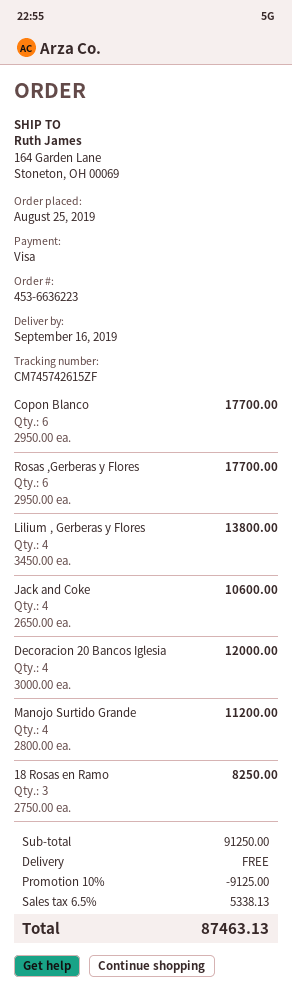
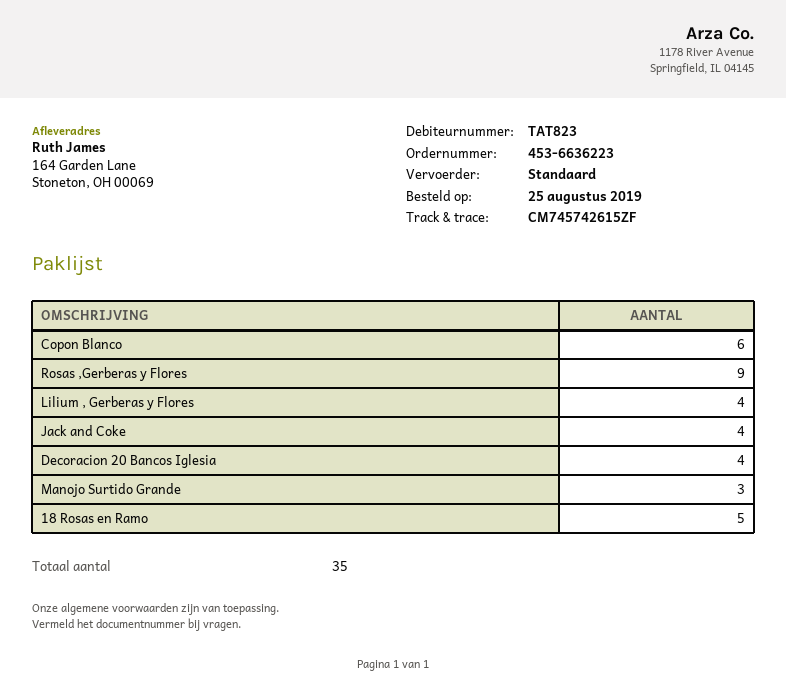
Rosas ,Gerberas y Flores: 6 -> 9
Manojo Surtido Grande: 4 -> 3
18 Rosas en Ramo: 3 -> 5

